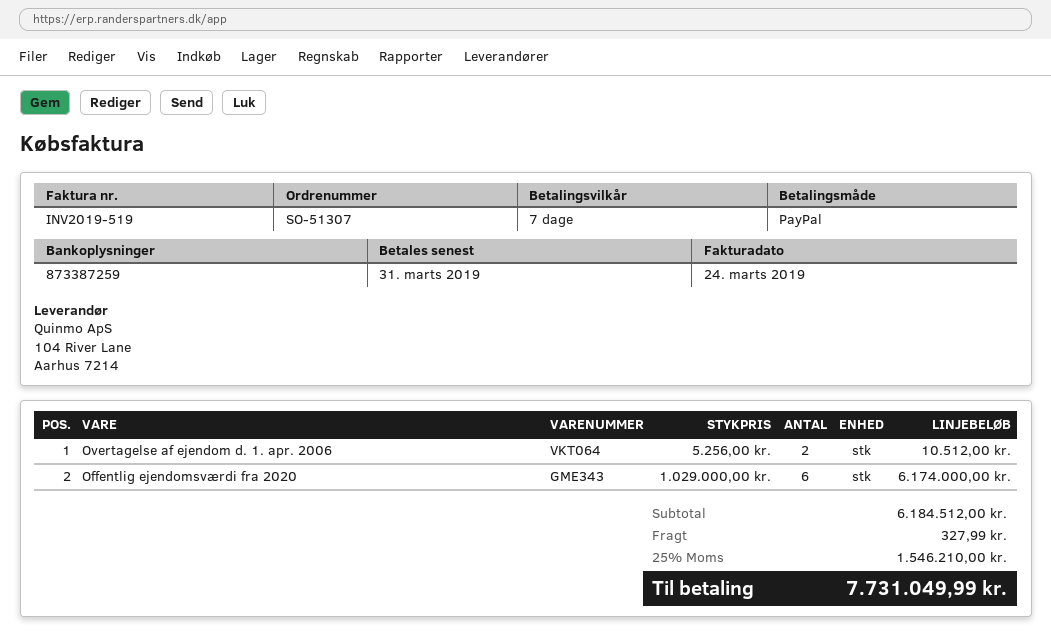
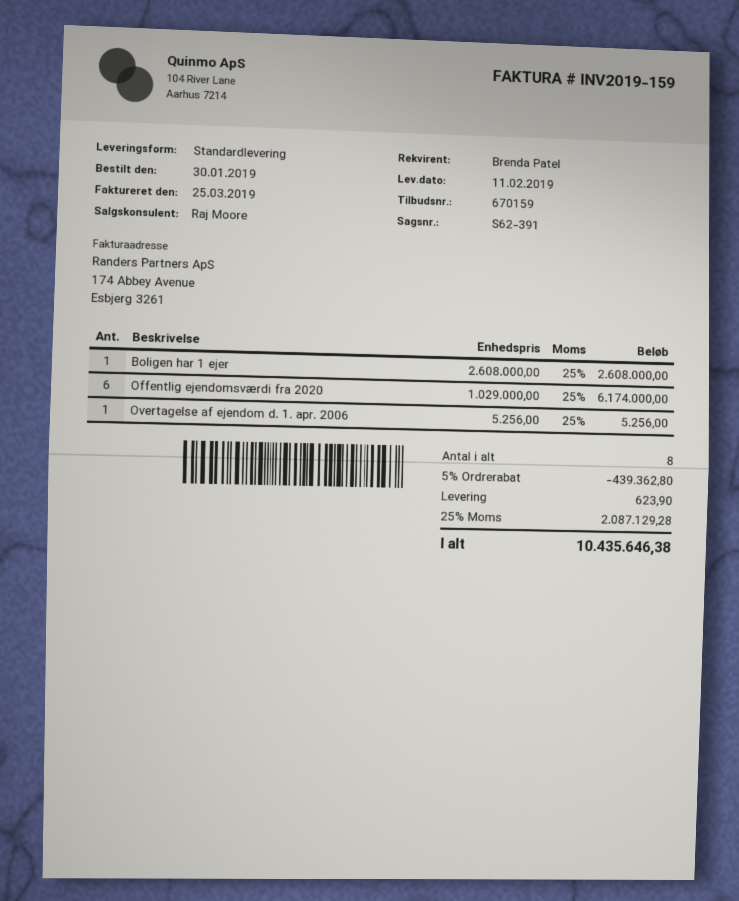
invoice number: INV2019-519 -> INV2019-159
invoice date: 2019-03-24 -> 2019-03-25
Overtagelse af ejendom d. 1. apr. 2006: 2 x 5256.00 = 10512.00 -> 1 x 5256.00 = 5256.00
Boligen har 1 ejer: none -> 1 x 2608000.00 = 2608000.00
discount: none -> 5% = 439362.80
shipping: 327.99 -> 623.90
tax: 25% = 1546210.00 -> 25% = 2087129.28
total: 7731049.99 -> 10435646.38

